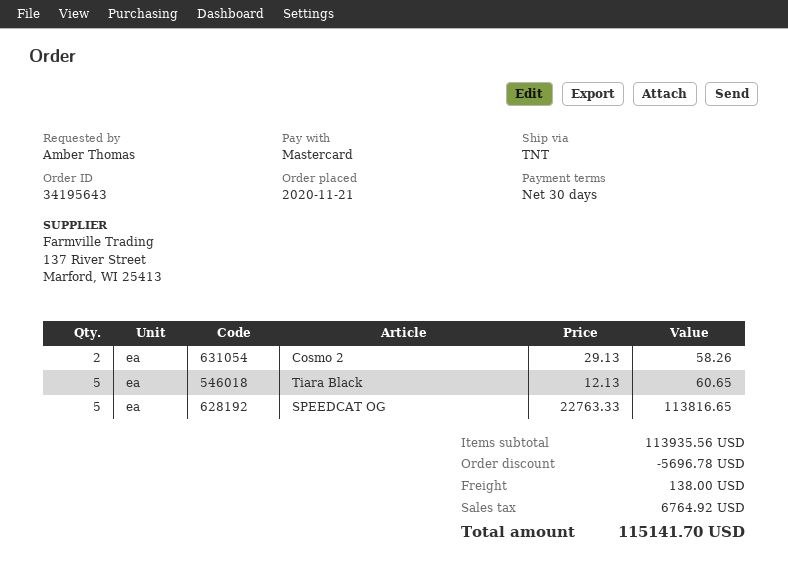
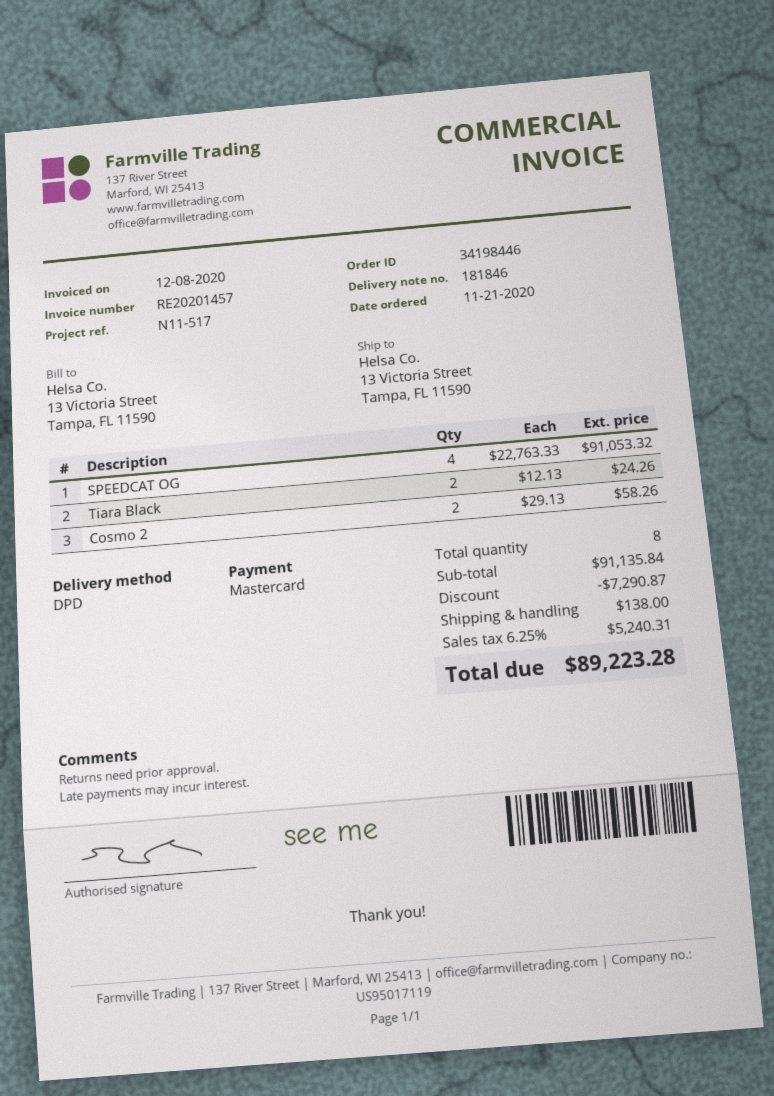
order number: 34195643 -> 34198446
shipping method: TNT -> DPD
Tiara Black: 5 x 12.13 = 60.65 -> 2 x 12.13 = 24.26
SPEEDCAT OG: 5 x 22763.33 = 113816.65 -> 4 x 22763.33 = 91053.32
subtotal: 113935.56 -> 91135.84
discount: 5696.78 -> 7290.87
tax: 6764.92 -> 5240.31
total: 115141.70 -> 89223.28

